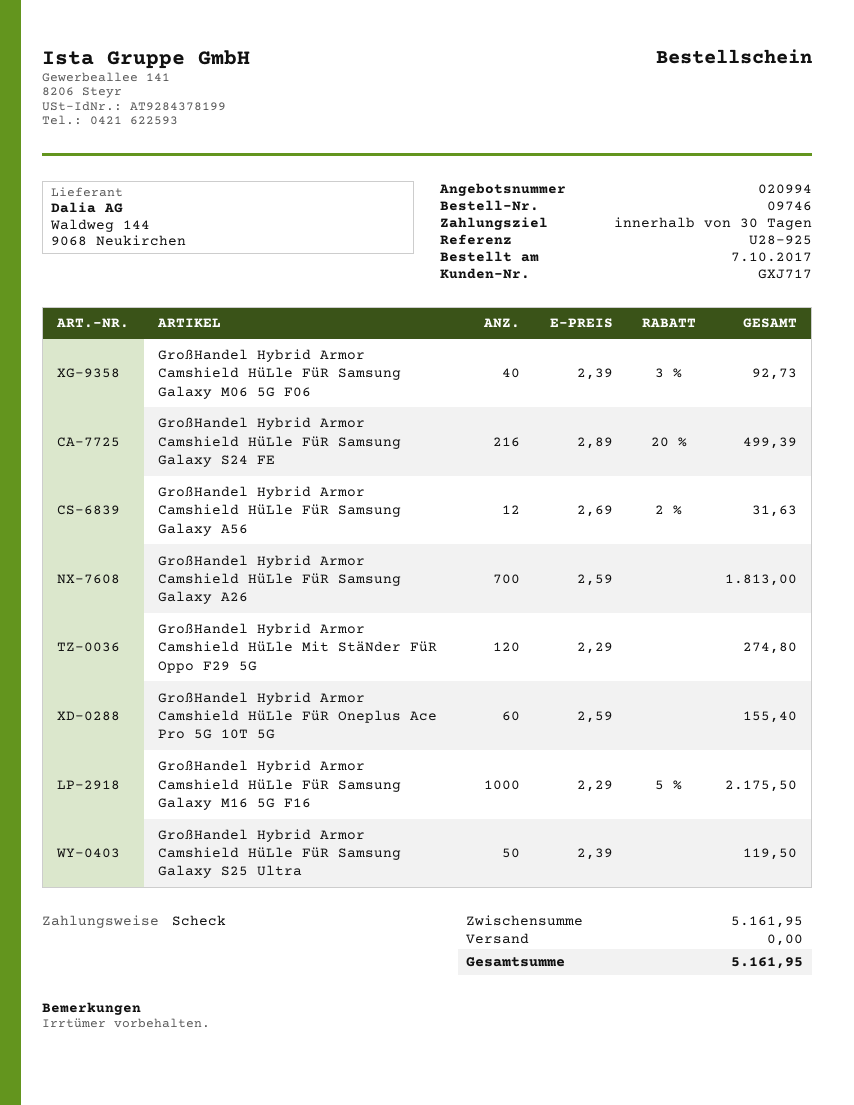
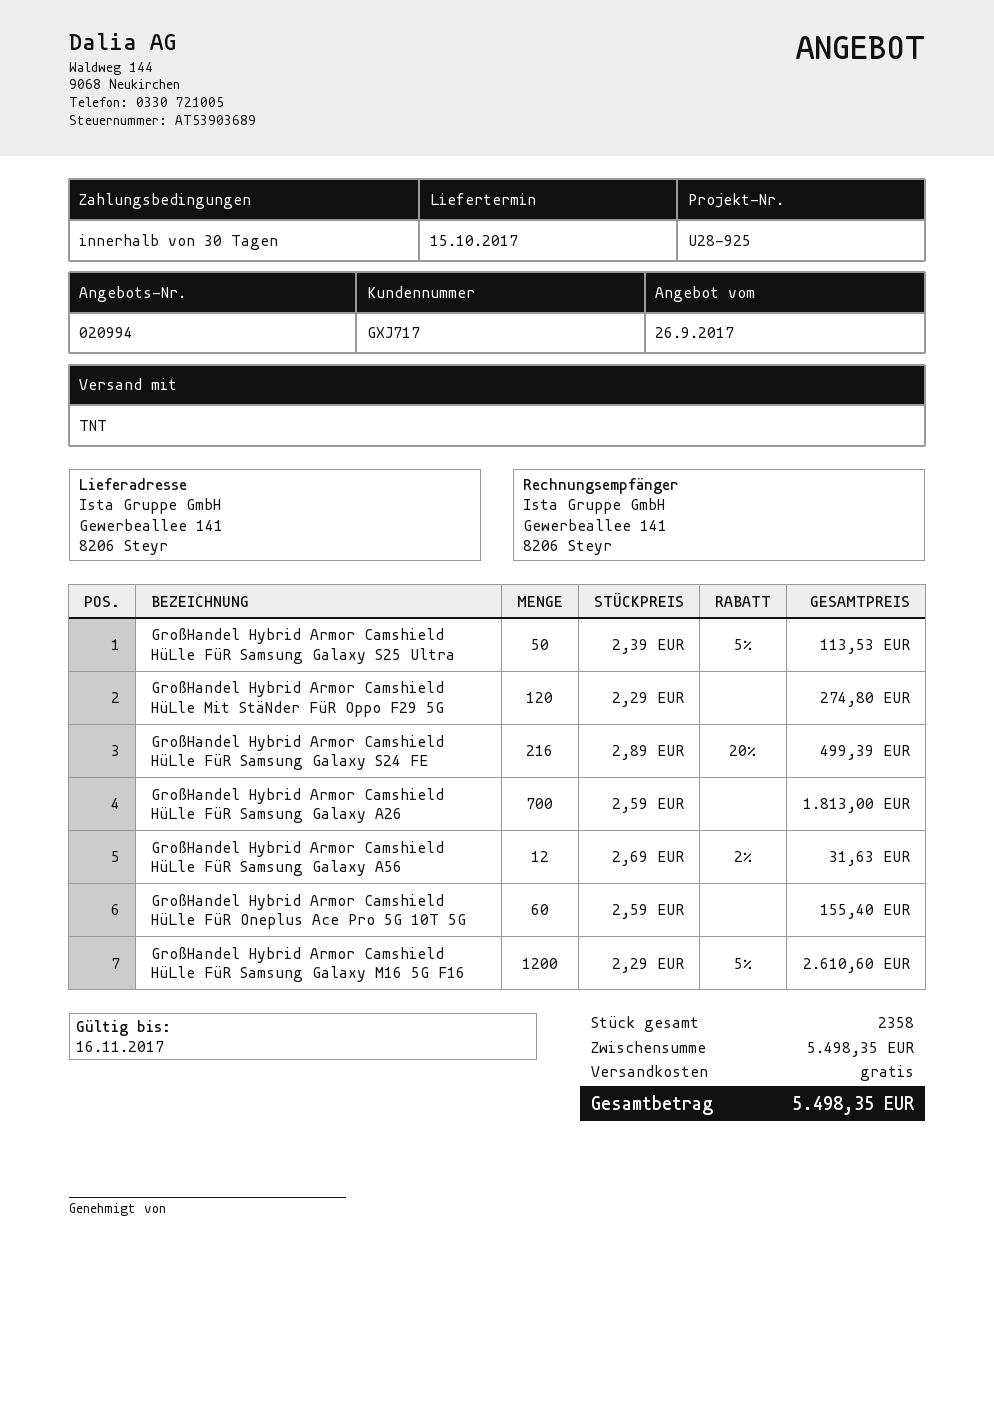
GroßHandel Hybrid Armor Camshield HüLle FüR Samsung Galaxy M06 5G F06: 40 x 2.39 - 3% = 92.73 -> none
GroßHandel Hybrid Armor Camshield HüLle FüR Samsung Galaxy M16 5G F16: 1000 x 2.29 - 5% = 2175.50 -> 1200 x 2.29 - 5% = 2610.60
GroßHandel Hybrid Armor Camshield HüLle FüR Samsung Galaxy S25 Ultra: 50 x 2.39 = 119.50 -> 50 x 2.39 - 5% = 113.53
subtotal: 5161.95 -> 5498.35
total: 5161.95 -> 5498.35

